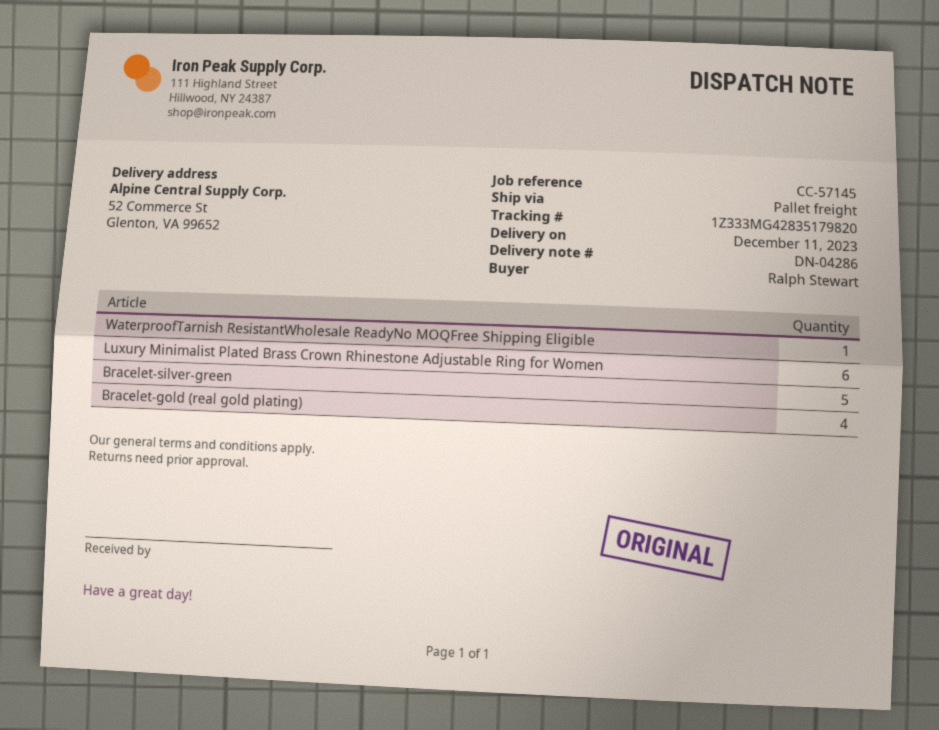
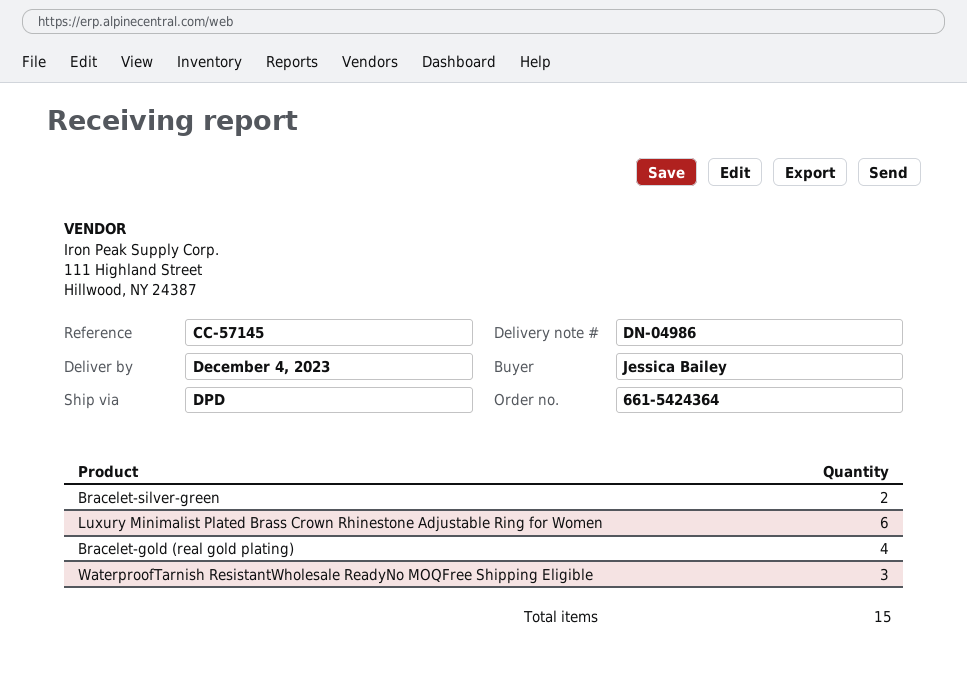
delivery note number: DN-04286 -> DN-04986
delivery date: 2023-12-11 -> 2023-12-04
ordered by: Ralph Stewart -> Jessica Bailey
shipping method: pallet freight -> DPD
WaterproofTarnish ResistantWholesale ReadyNo MOQFree Shipping Eligible: 1 -> 3
Bracelet-silver-green: 5 -> 2

